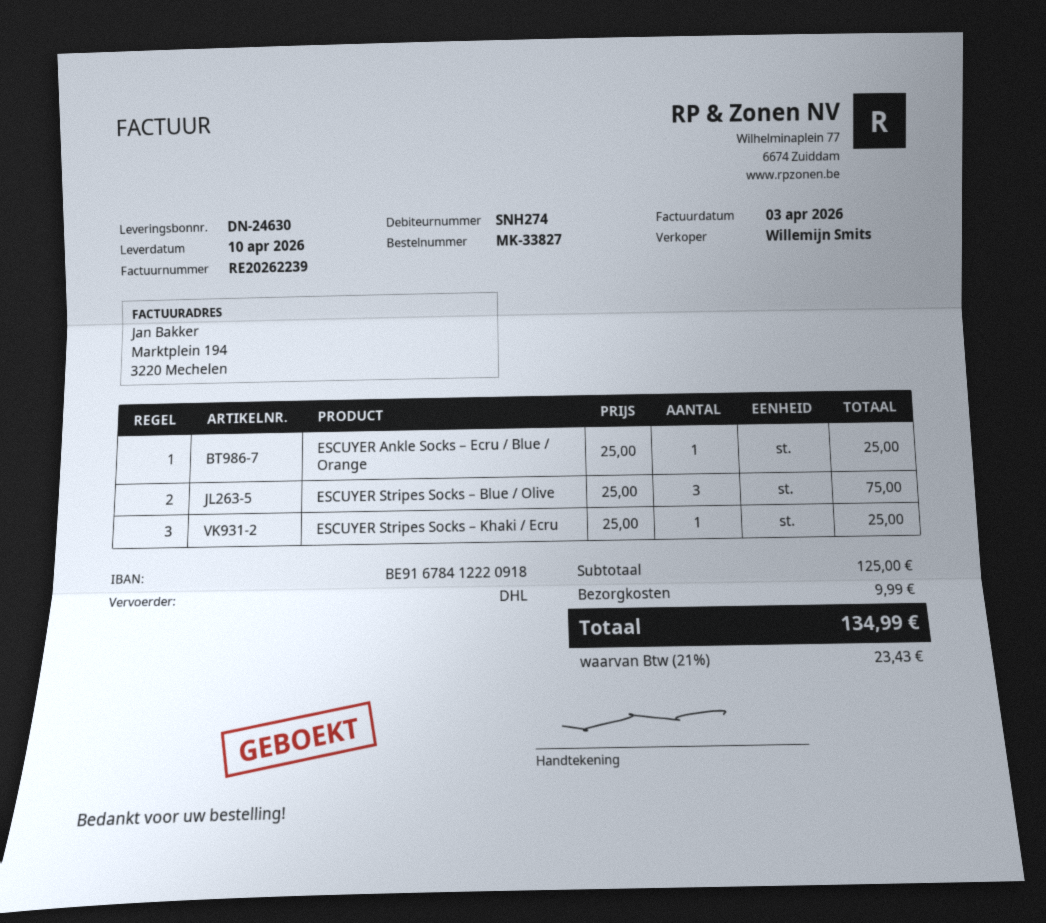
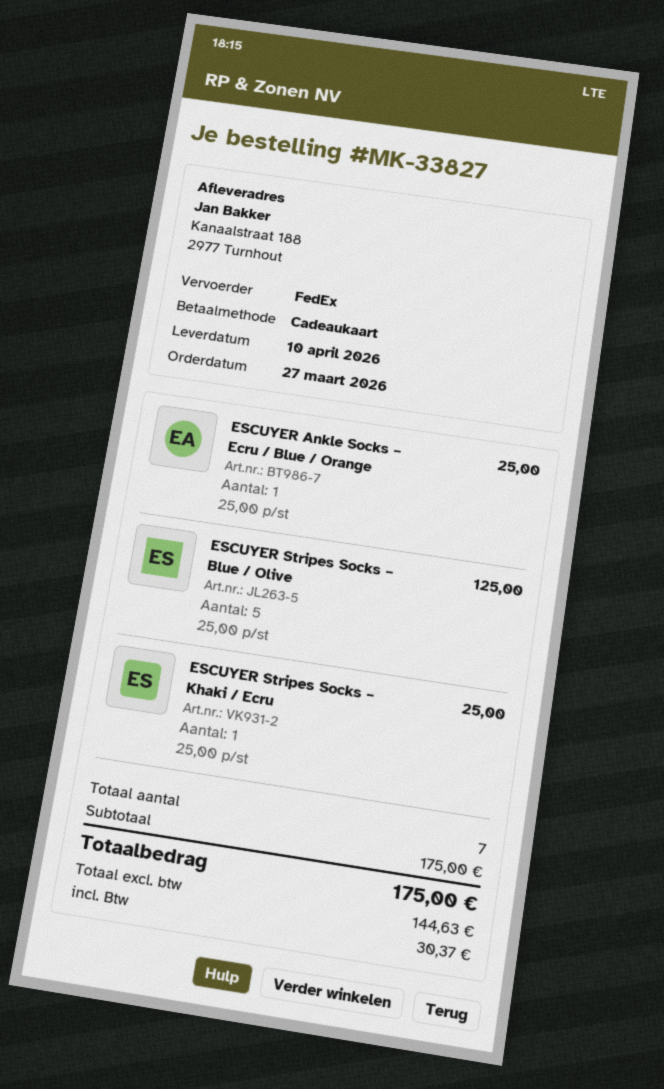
shipping method: DHL -> FedEx
ESCUYER Stripes Socks – Blue / Olive: 3 x 25.00 = 75.00 -> 5 x 25.00 = 125.00
subtotal: 125.00 -> 175.00
shipping: 9.99 -> none
tax: 23.43 -> 30.37
total: 134.99 -> 175.00

